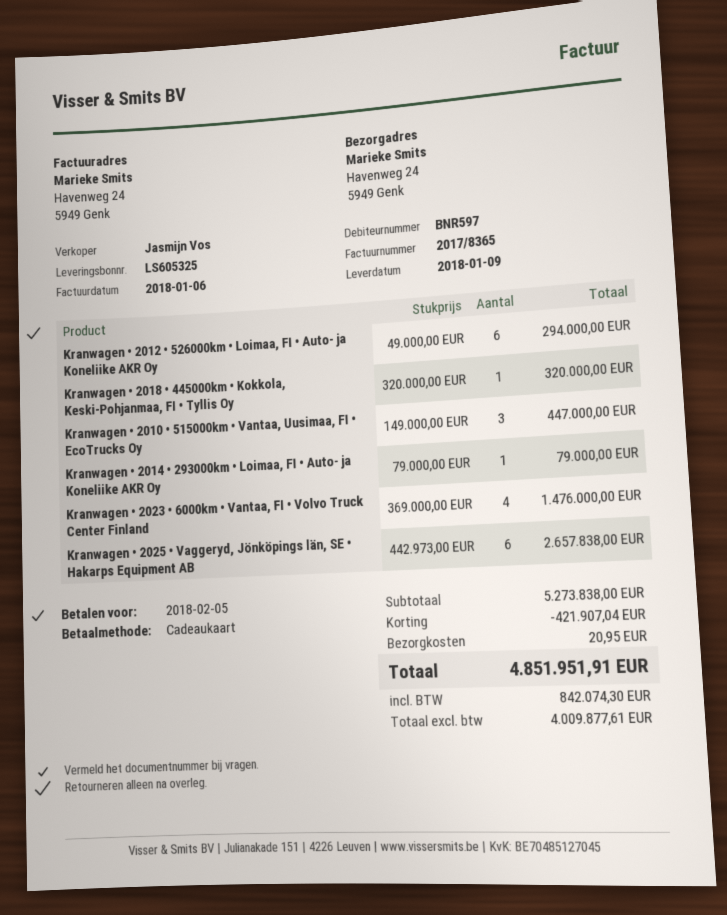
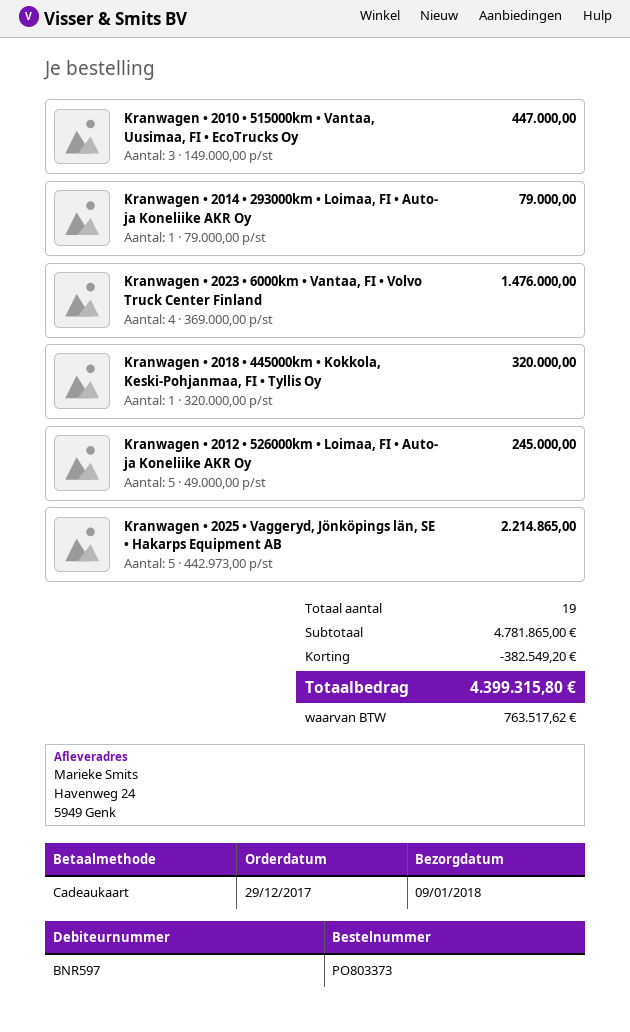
Kranwagen • 2012 • 526000km • Loimaa, FI • Auto- ja Koneliike AKR Oy: 6 x 49000.00 = 294000.00 -> 5 x 49000.00 = 245000.00
Kranwagen • 2025 • Vaggeryd, Jönköpings län, SE • Hakarps Equipment AB: 6 x 442973.00 = 2657838.00 -> 5 x 442973.00 = 2214865.00
subtotal: 5273838.00 -> 4781865.00
discount: 421907.04 -> 382549.20
shipping: 20.95 -> none
tax: 842074.30 -> 763517.62
total: 4851951.91 -> 4399315.80

